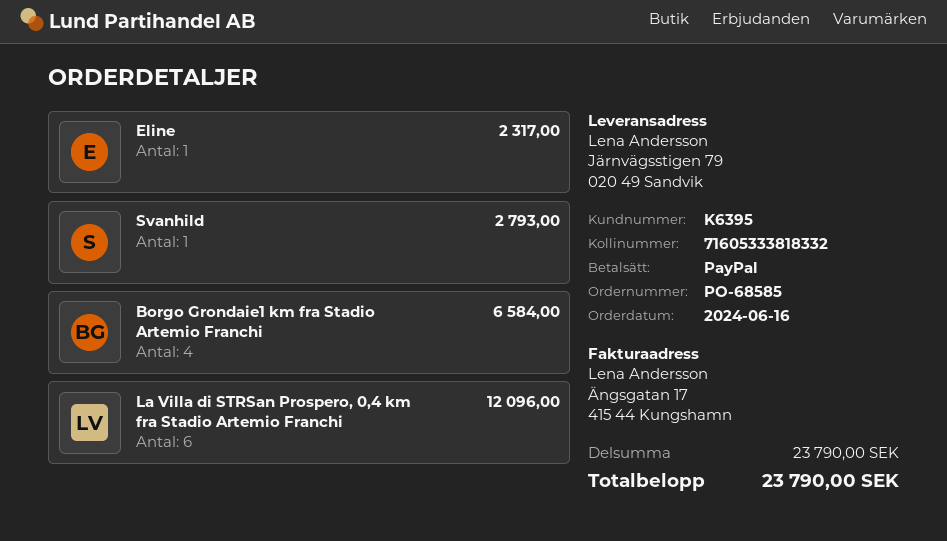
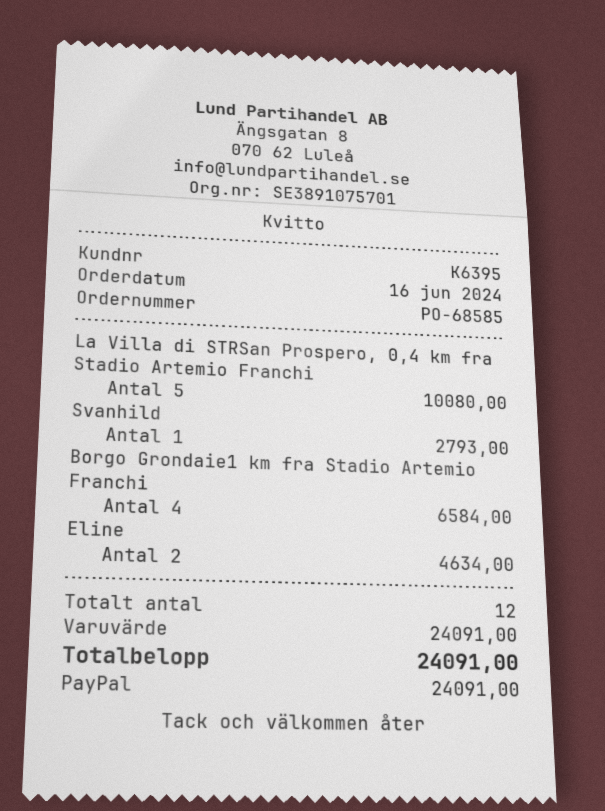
Eline: 1 for 2317.00 -> 2 for 4634.00
La Villa di STRSan Prospero, 0,4 km fra Stadio Artemio Franchi: 6 for 12096.00 -> 5 for 10080.00
subtotal: 23790.00 -> 24091.00
total: 23790.00 -> 24091.00

